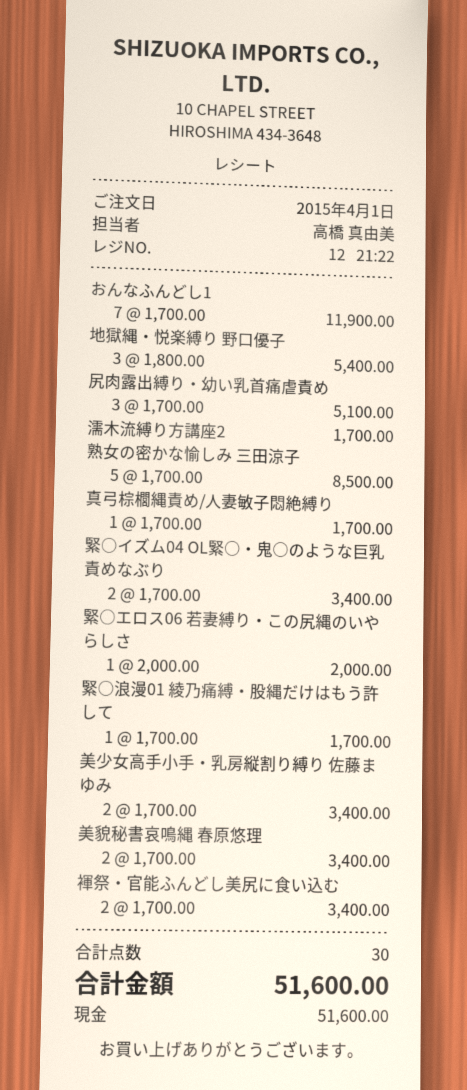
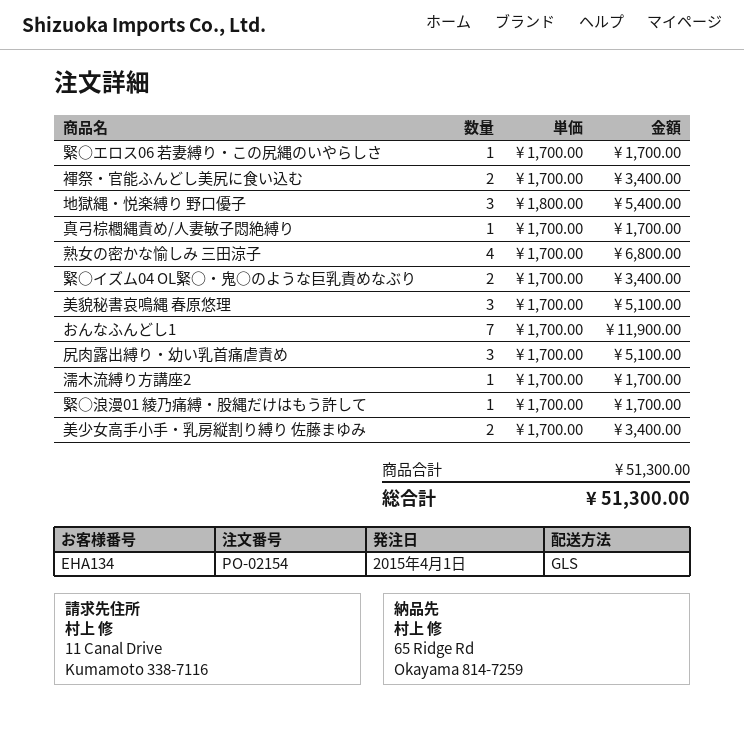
熟女の密かな愉しみ 三田涼子: 5 x 1700.00 = 8500.00 -> 4 x 1700.00 = 6800.00
緊○エロス06 若妻縛り・この尻縄のいやらしさ: 1 x 2000.00 = 2000.00 -> 1 x 1700.00 = 1700.00
美貌秘書哀鳴縄 春原悠理: 2 x 1700.00 = 3400.00 -> 3 x 1700.00 = 5100.00
total: 51600.00 -> 51300.00

